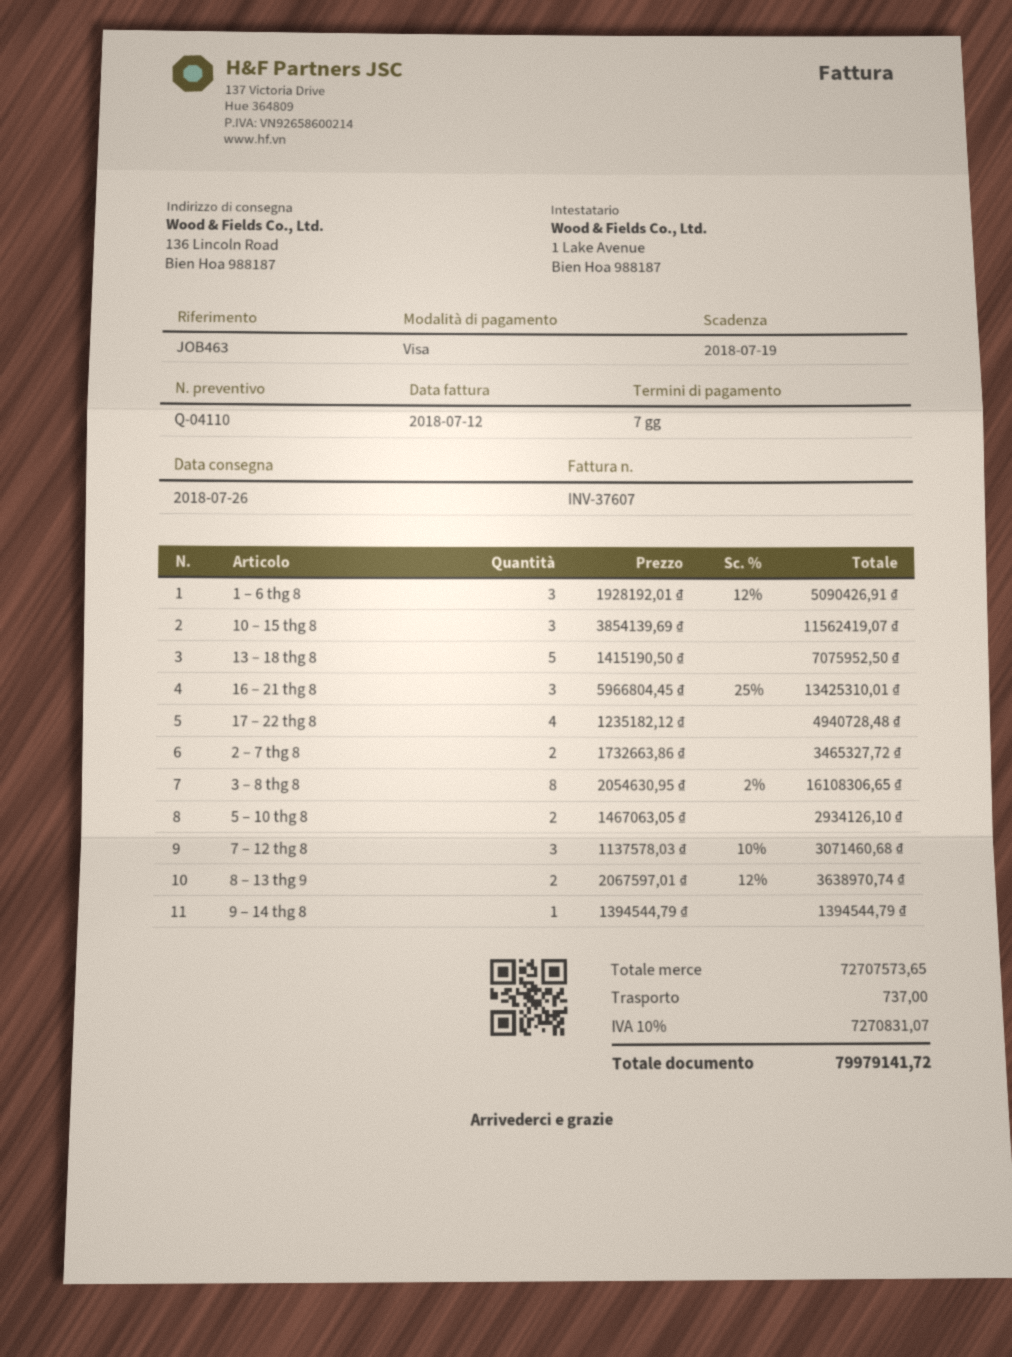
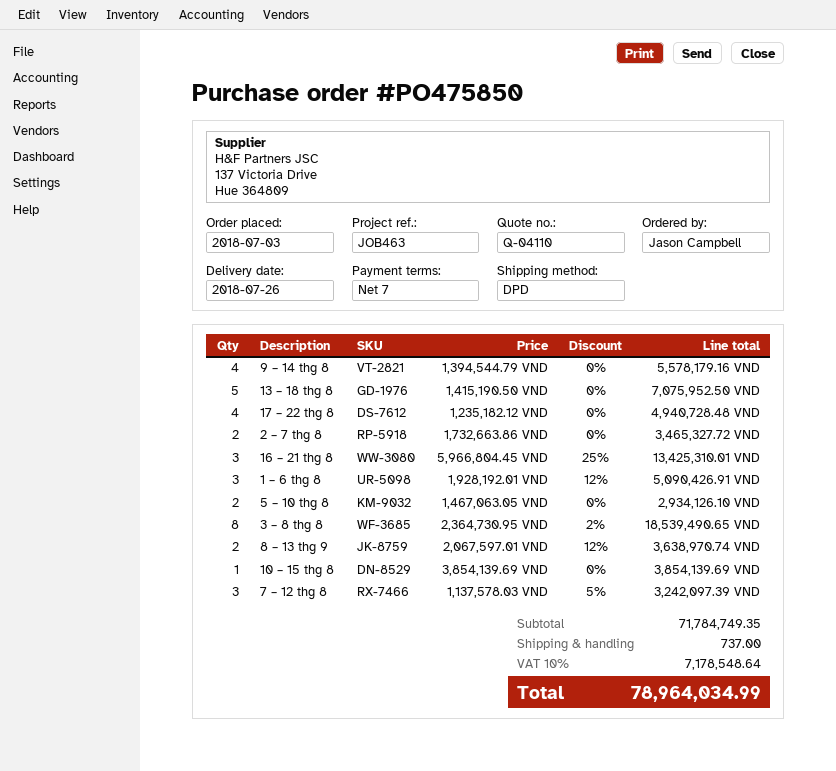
10 – 15 thg 8: 3 x 3854139.69 = 11562419.07 -> 1 x 3854139.69 = 3854139.69
3 – 8 thg 8: 8 x 2054630.95 - 2% = 16108306.65 -> 8 x 2364730.95 - 2% = 18539490.65
7 – 12 thg 8: 3 x 1137578.03 - 10% = 3071460.68 -> 3 x 1137578.03 - 5% = 3242097.39
9 – 14 thg 8: 1 x 1394544.79 = 1394544.79 -> 4 x 1394544.79 = 5578179.16
subtotal: 72707573.65 -> 71784749.35
tax: 10% = 7270831.07 -> 10% = 7178548.64
total: 79979141.72 -> 78964034.99

